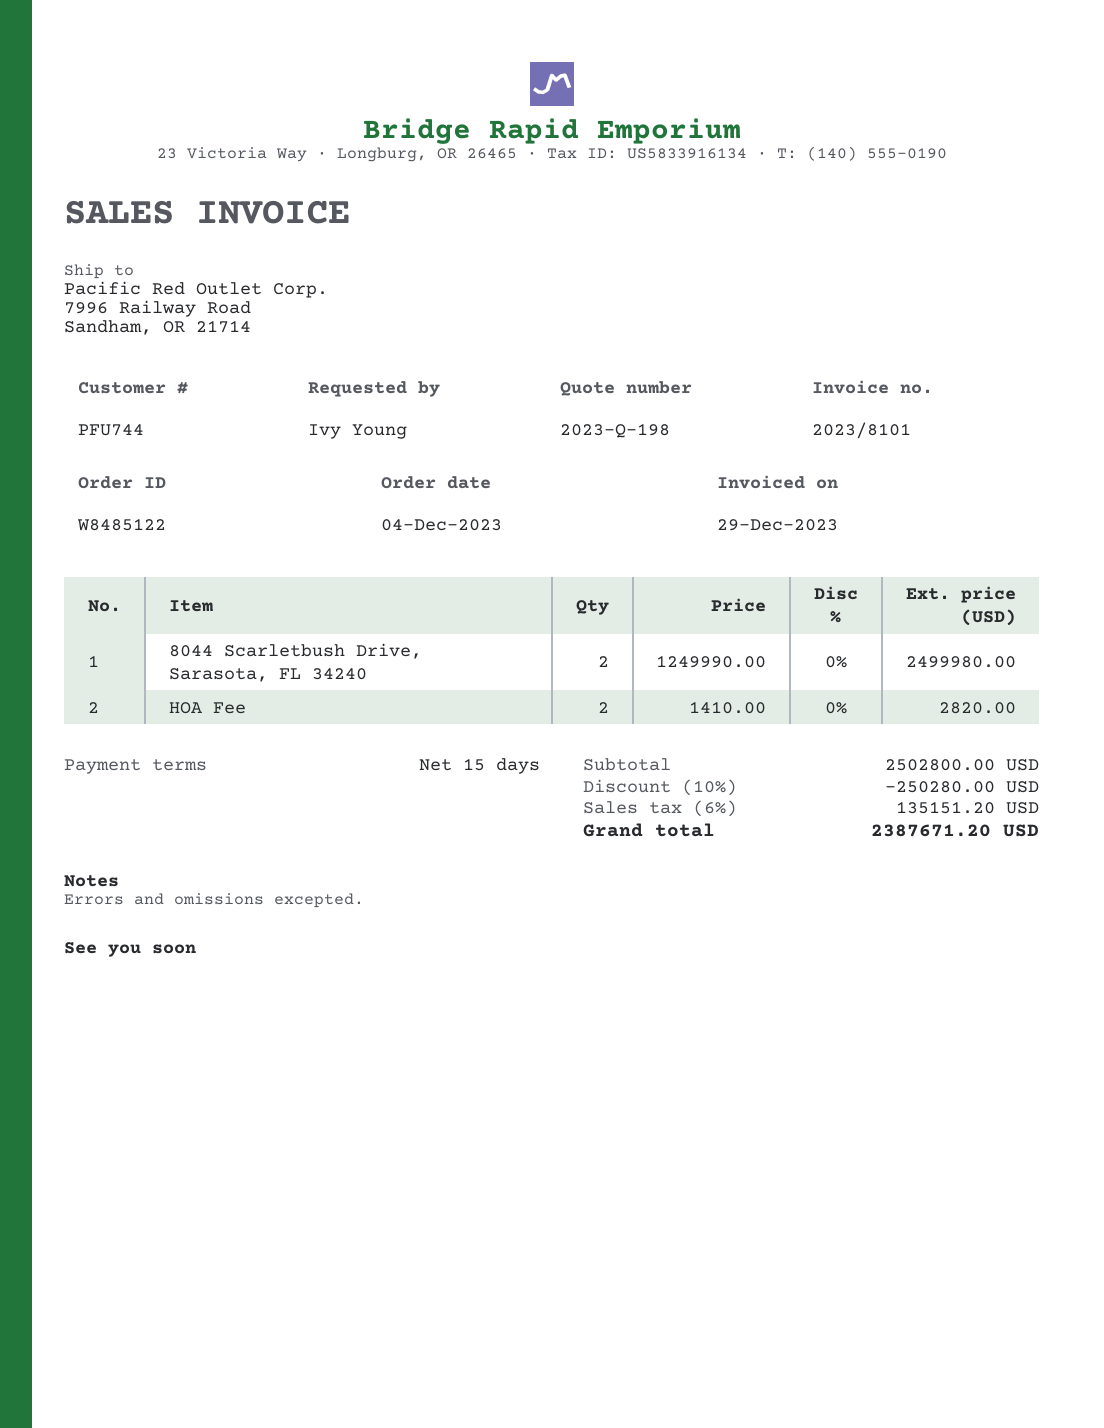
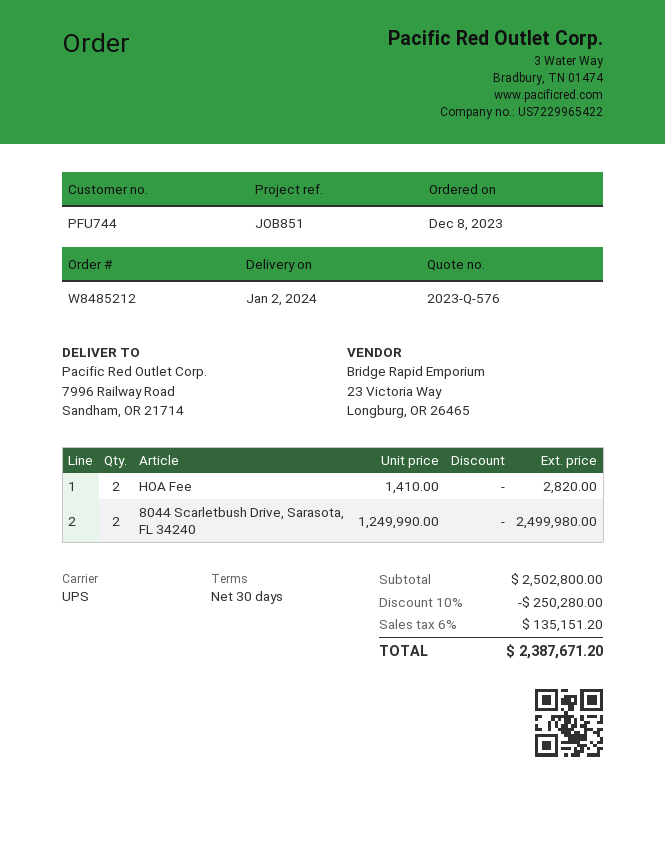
quote number: 2023-Q-198 -> 2023-Q-576
order number: W8485122 -> W8485212
order date: 2023-12-04 -> 2023-12-08
payment terms: 15 days -> 30 days

